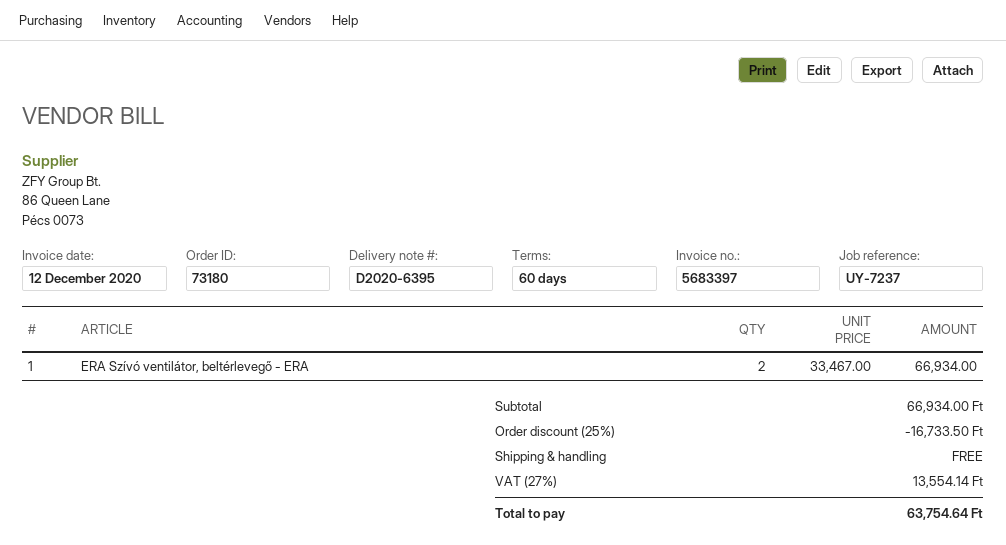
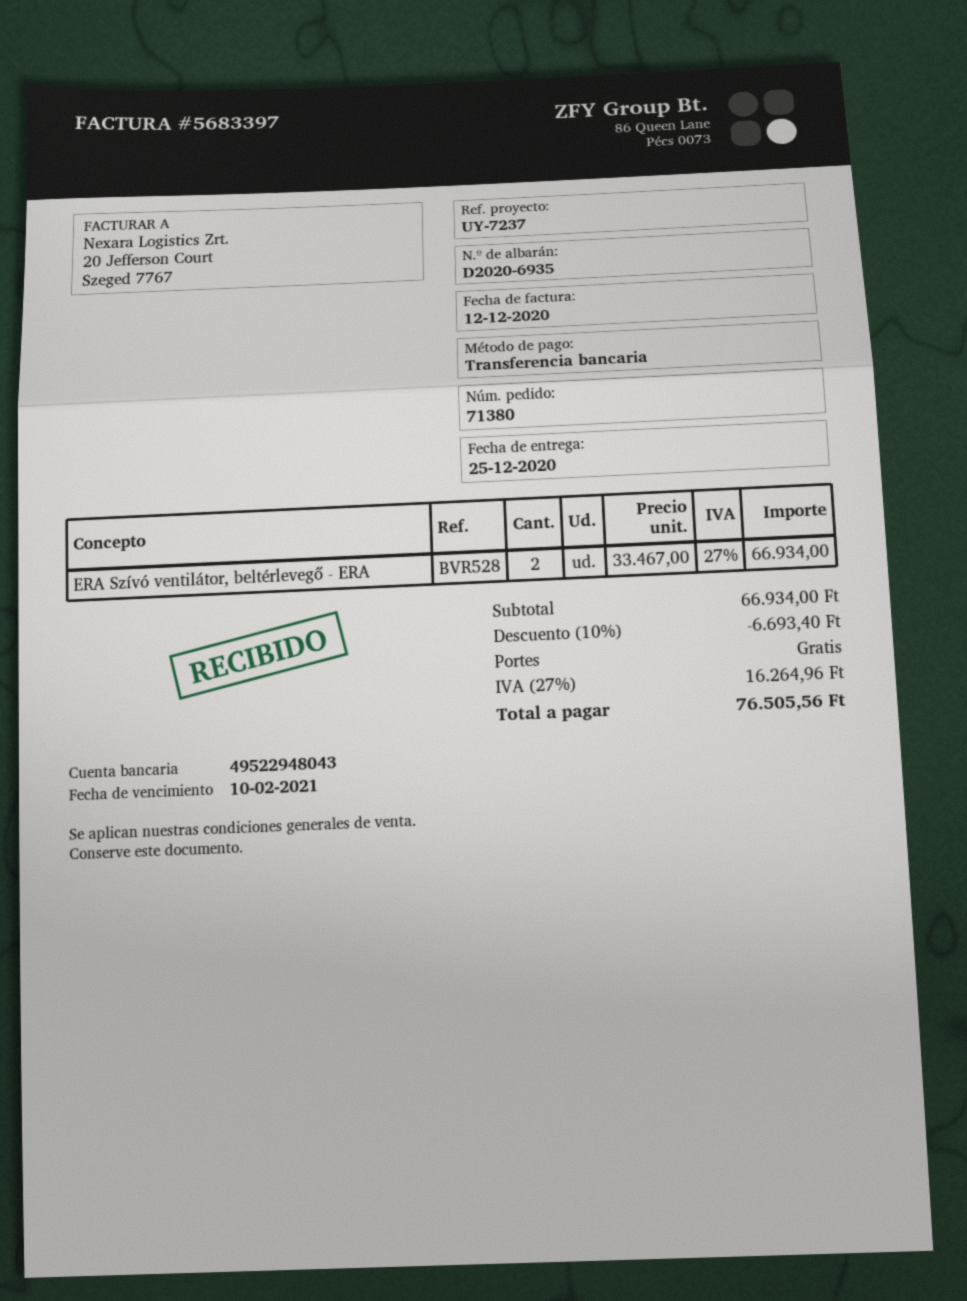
order number: 73180 -> 71380
delivery note number: D2020-6395 -> D2020-6935
discount: 25% = 16733.50 -> 10% = 6693.40
tax: 27% = 13554.14 -> 27% = 16264.96
total: 63754.64 -> 76505.56

